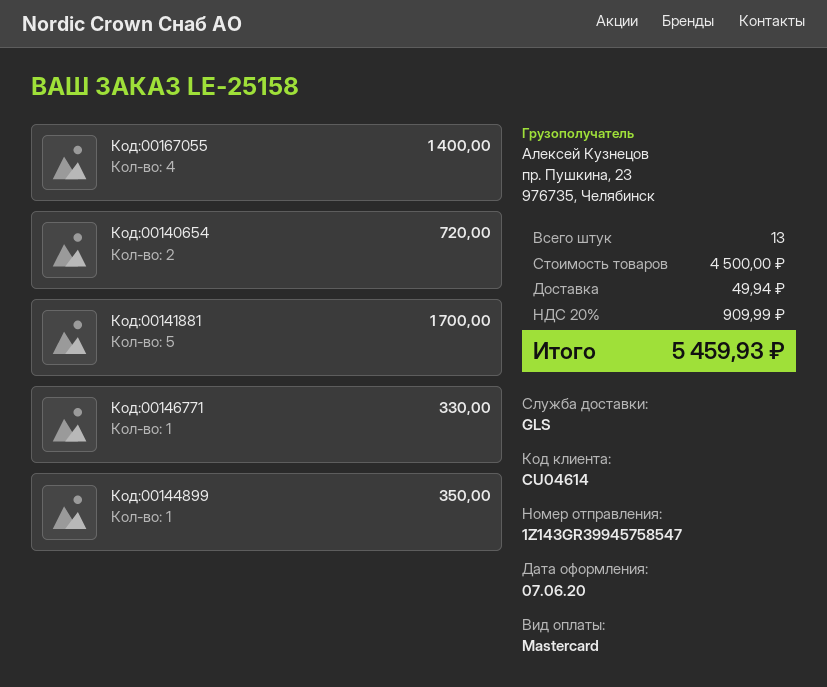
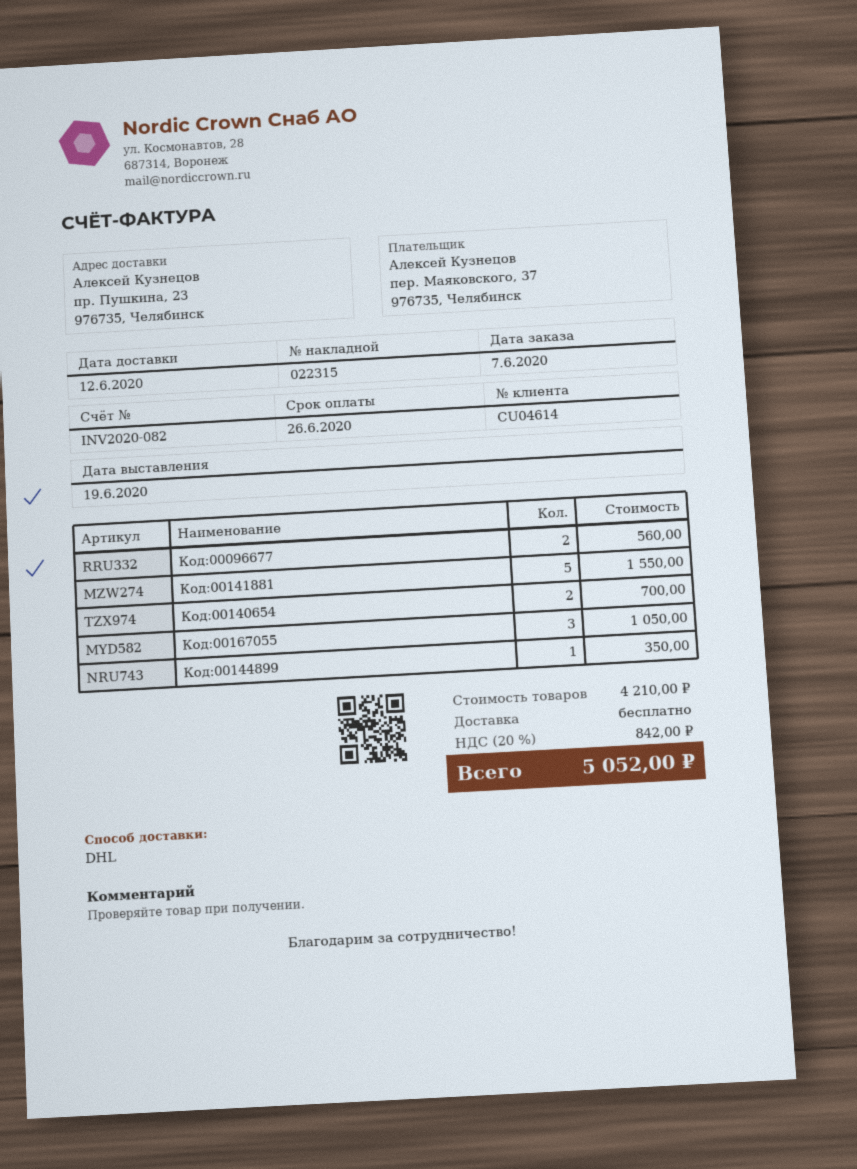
shipping method: GLS -> DHL
Код:00167055: 4 for 1400.00 -> 3 for 1050.00
Код:00140654: 2 for 720.00 -> 2 for 700.00
Код:00141881: 5 for 1700.00 -> 5 for 1550.00
Код:00146771: 1 for 330.00 -> none
Код:00096677: none -> 2 for 560.00
subtotal: 4500.00 -> 4210.00
shipping: 49.94 -> 0.00
tax: 20% = 909.99 -> 20% = 842.00
total: 5459.93 -> 5052.00

